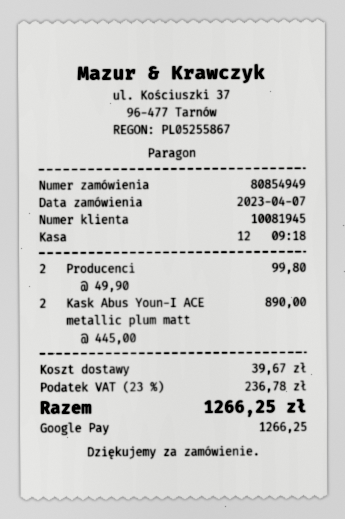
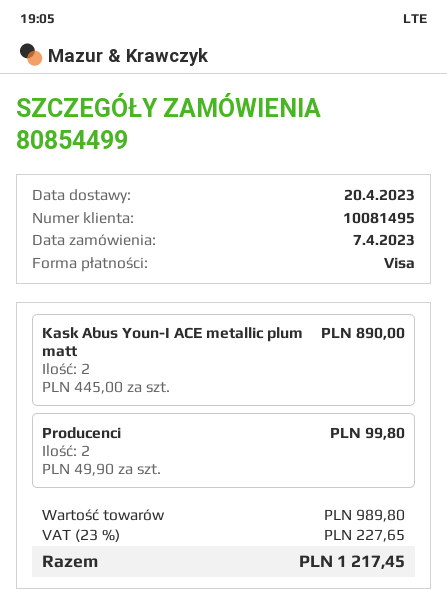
order number: 80854949 -> 80854499
customer number: 10081945 -> 10081495
payment method: Google Pay -> Visa
shipping: 39.67 -> none
tax: 23% = 236.78 -> 23% = 227.65
total: 1266.25 -> 1217.45

